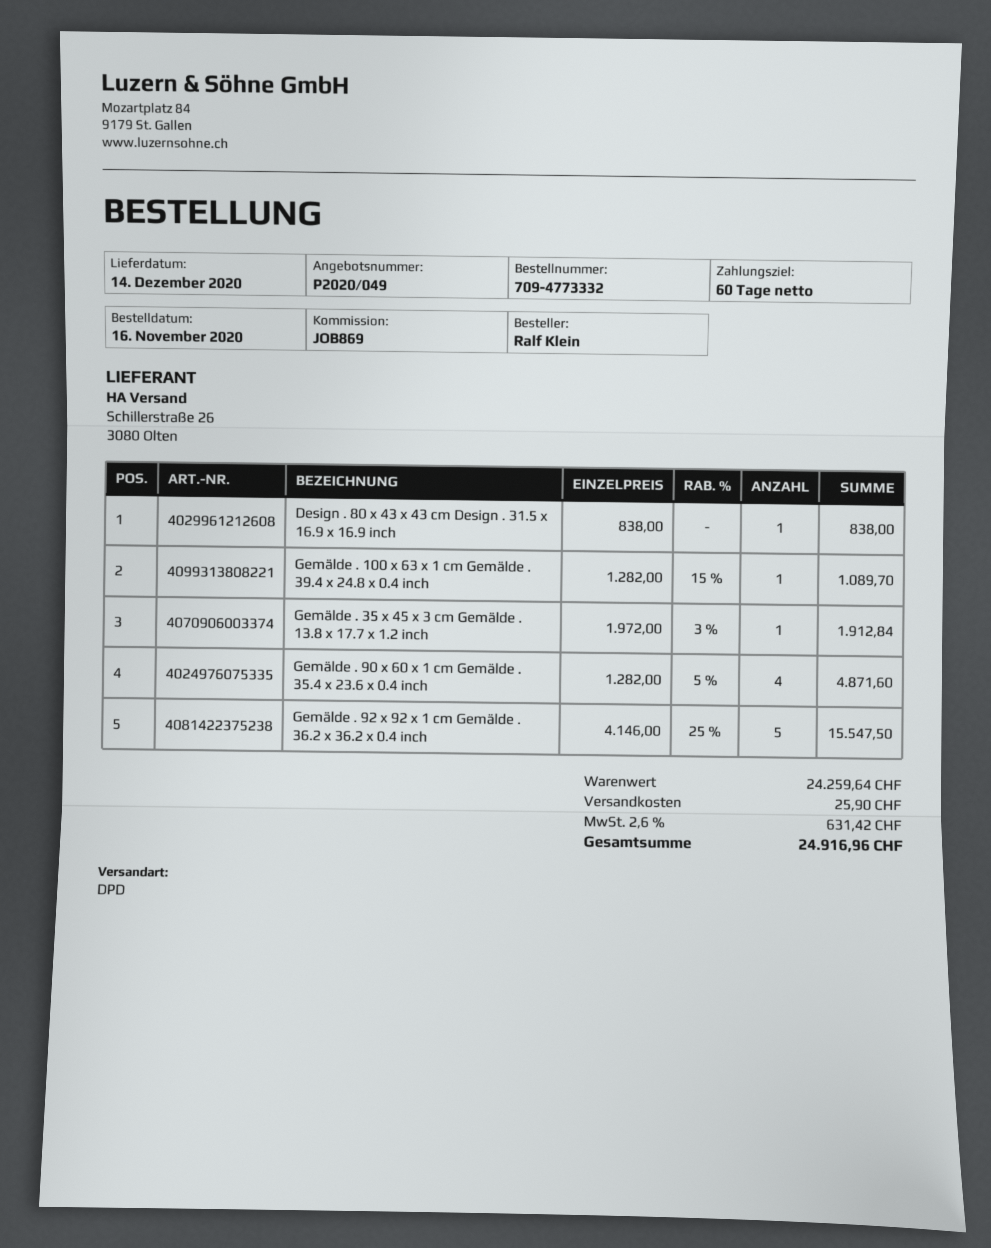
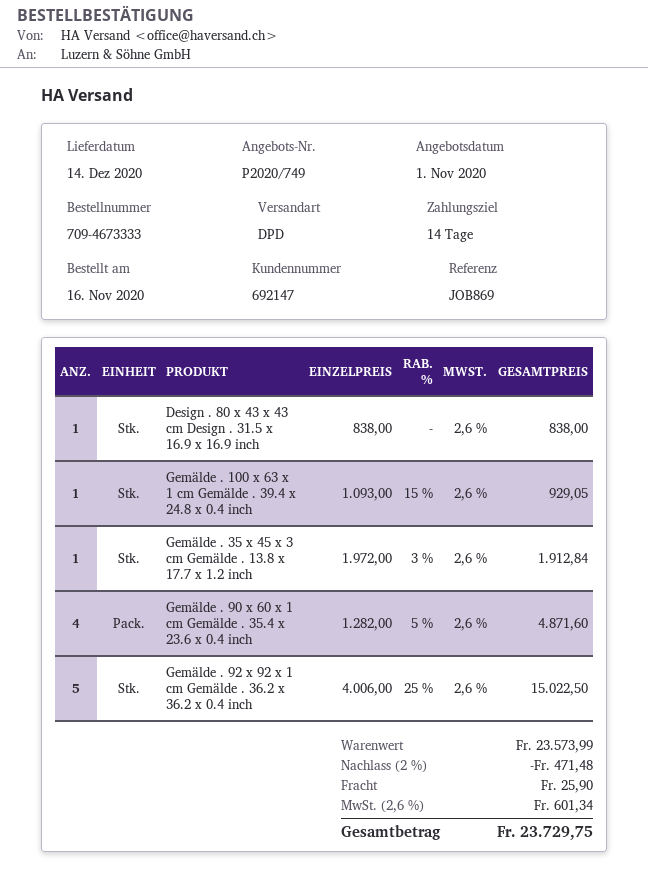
quote number: P2020/049 -> P2020/749
order number: 709-4773332 -> 709-4673333
payment terms: 60 days -> 14 days
Gemälde . 100 x 63 x 1 cm Gemälde . 39.4 x 24.8 x 0.4 inch: 1 x 1282.00 - 15% = 1089.70 -> 1 x 1093.00 - 15% = 929.05
Gemälde . 92 x 92 x 1 cm Gemälde . 36.2 x 36.2 x 0.4 inch: 5 x 4146.00 - 25% = 15547.50 -> 5 x 4006.00 - 25% = 15022.50
subtotal: 24259.64 -> 23573.99
discount: none -> 2% = 471.48
tax: 2.6% = 631.42 -> 2.6% = 601.34
total: 24916.96 -> 23729.75

